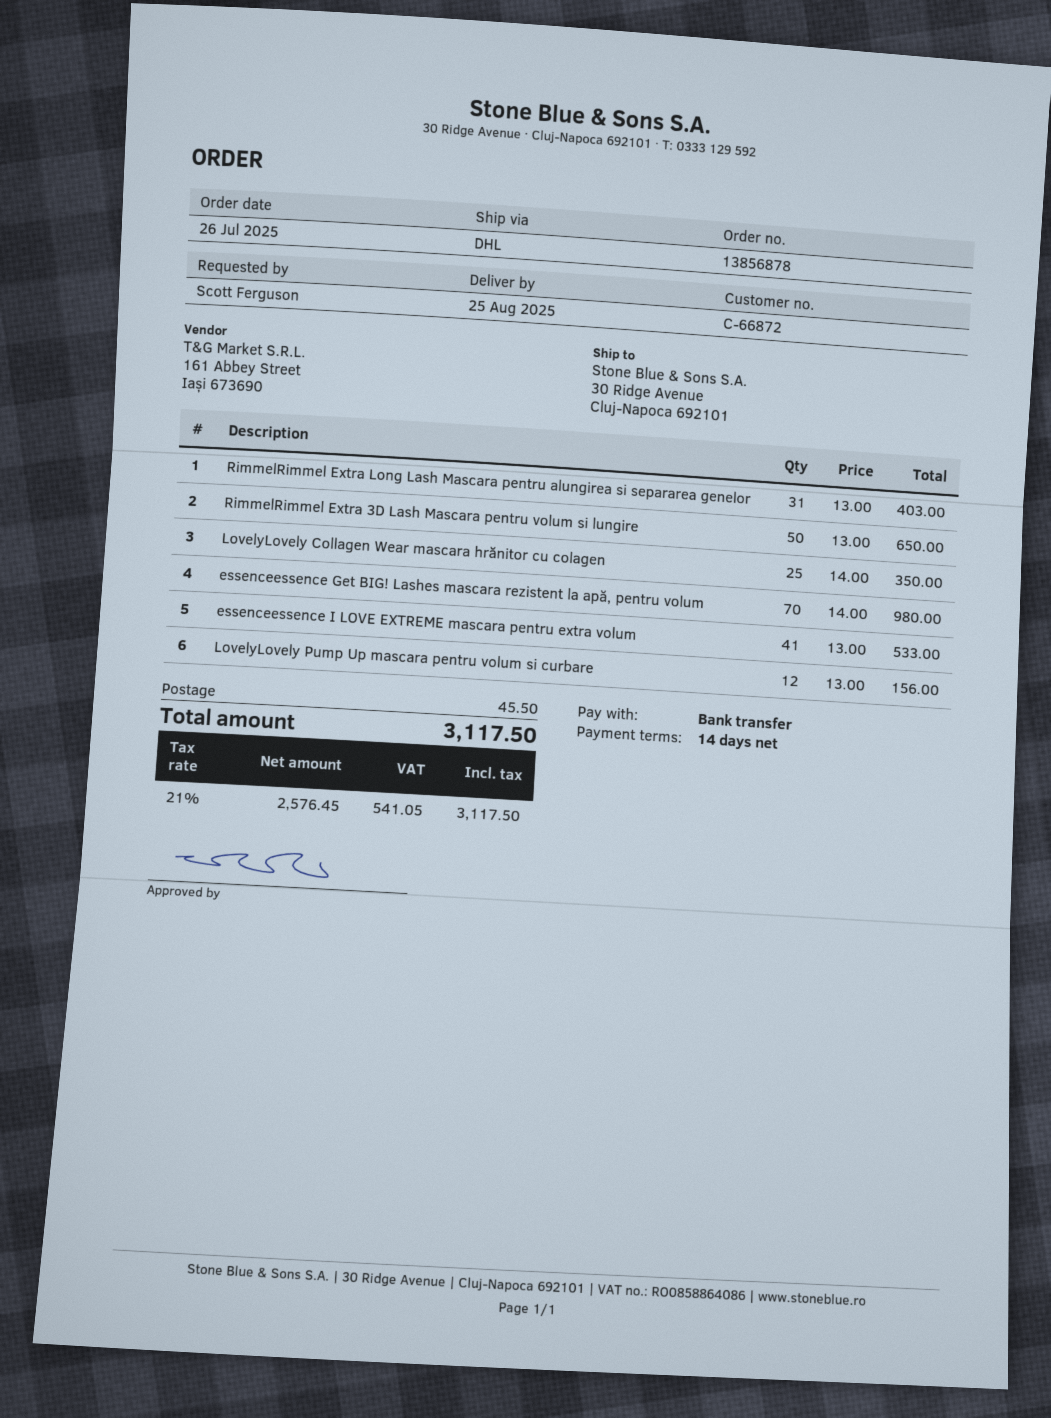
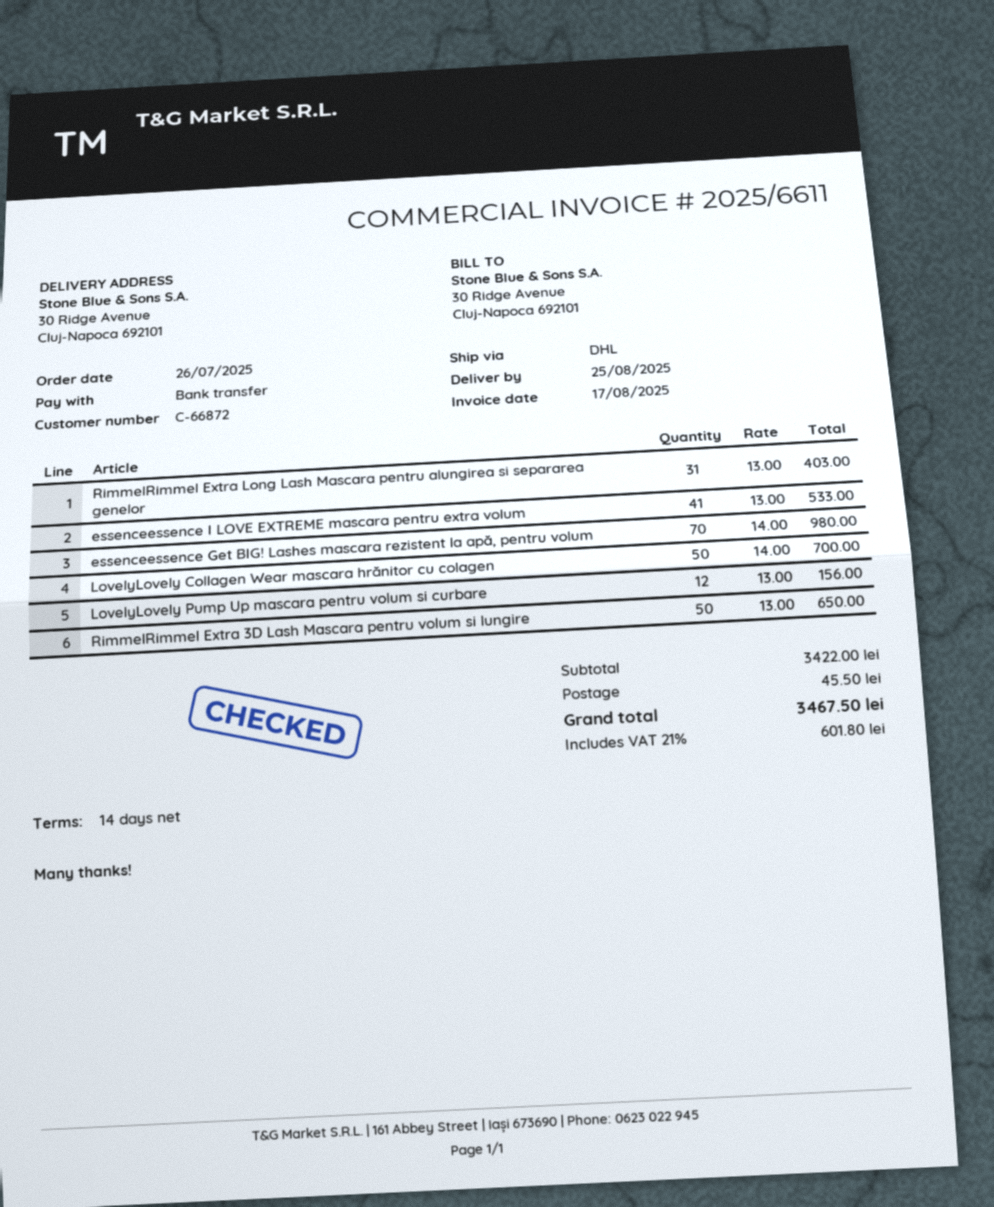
LovelyLovely Collagen Wear mascara hrănitor cu colagen: 25 x 14.00 = 350.00 -> 50 x 14.00 = 700.00
tax: 21% = 541.05 -> 21% = 601.80
total: 3117.50 -> 3467.50

